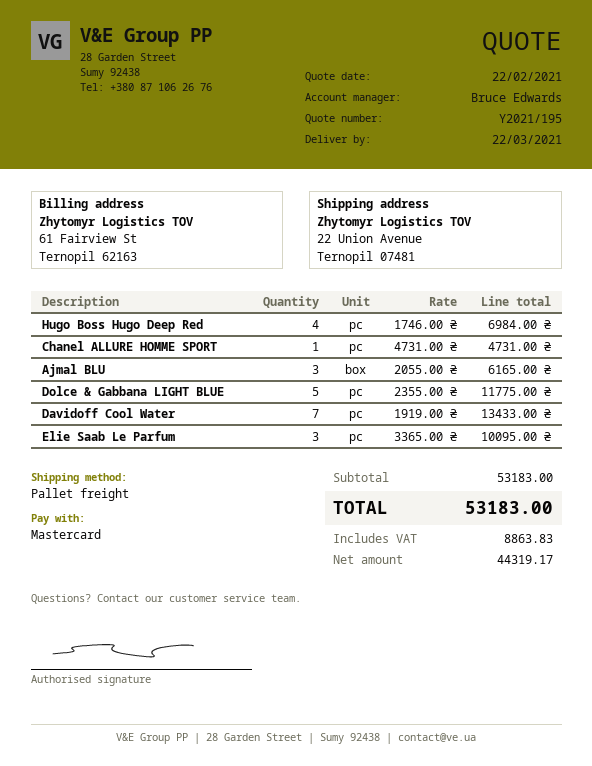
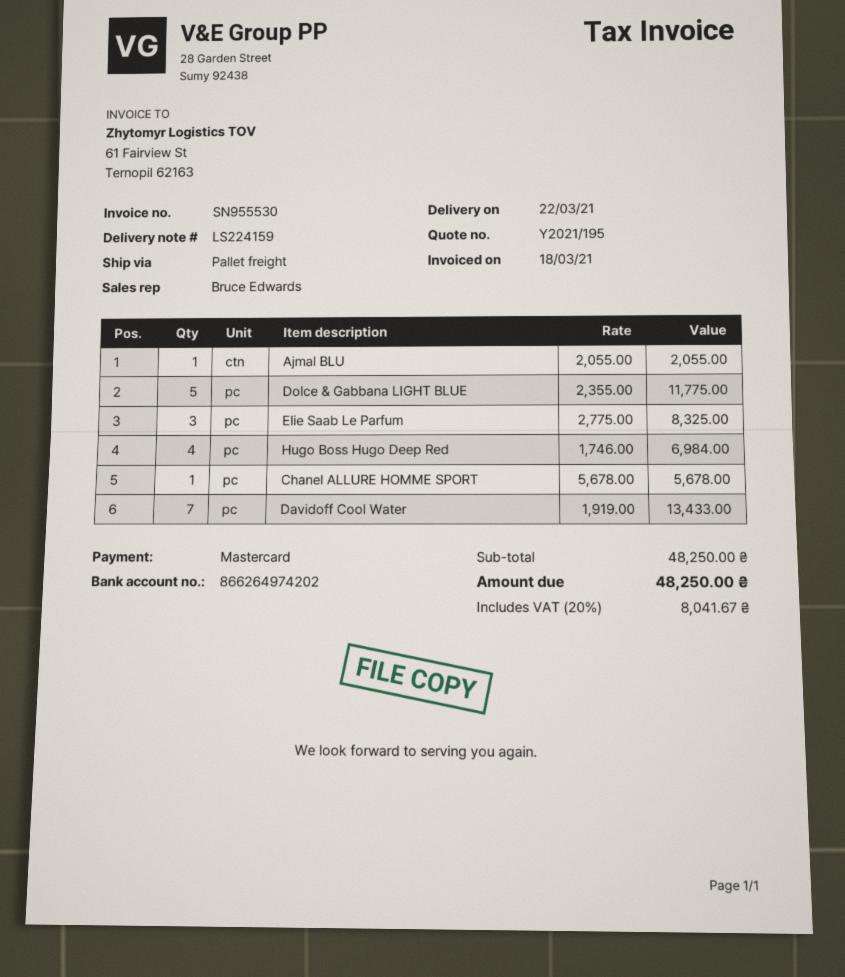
Chanel ALLURE HOMME SPORT: 1 x 4731.00 = 4731.00 -> 1 x 5678.00 = 5678.00
Ajmal BLU: 3 x 2055.00 = 6165.00 -> 1 x 2055.00 = 2055.00
Elie Saab Le Parfum: 3 x 3365.00 = 10095.00 -> 3 x 2775.00 = 8325.00
subtotal: 53183.00 -> 48250.00
tax: 8863.83 -> 8041.67
total: 53183.00 -> 48250.00

